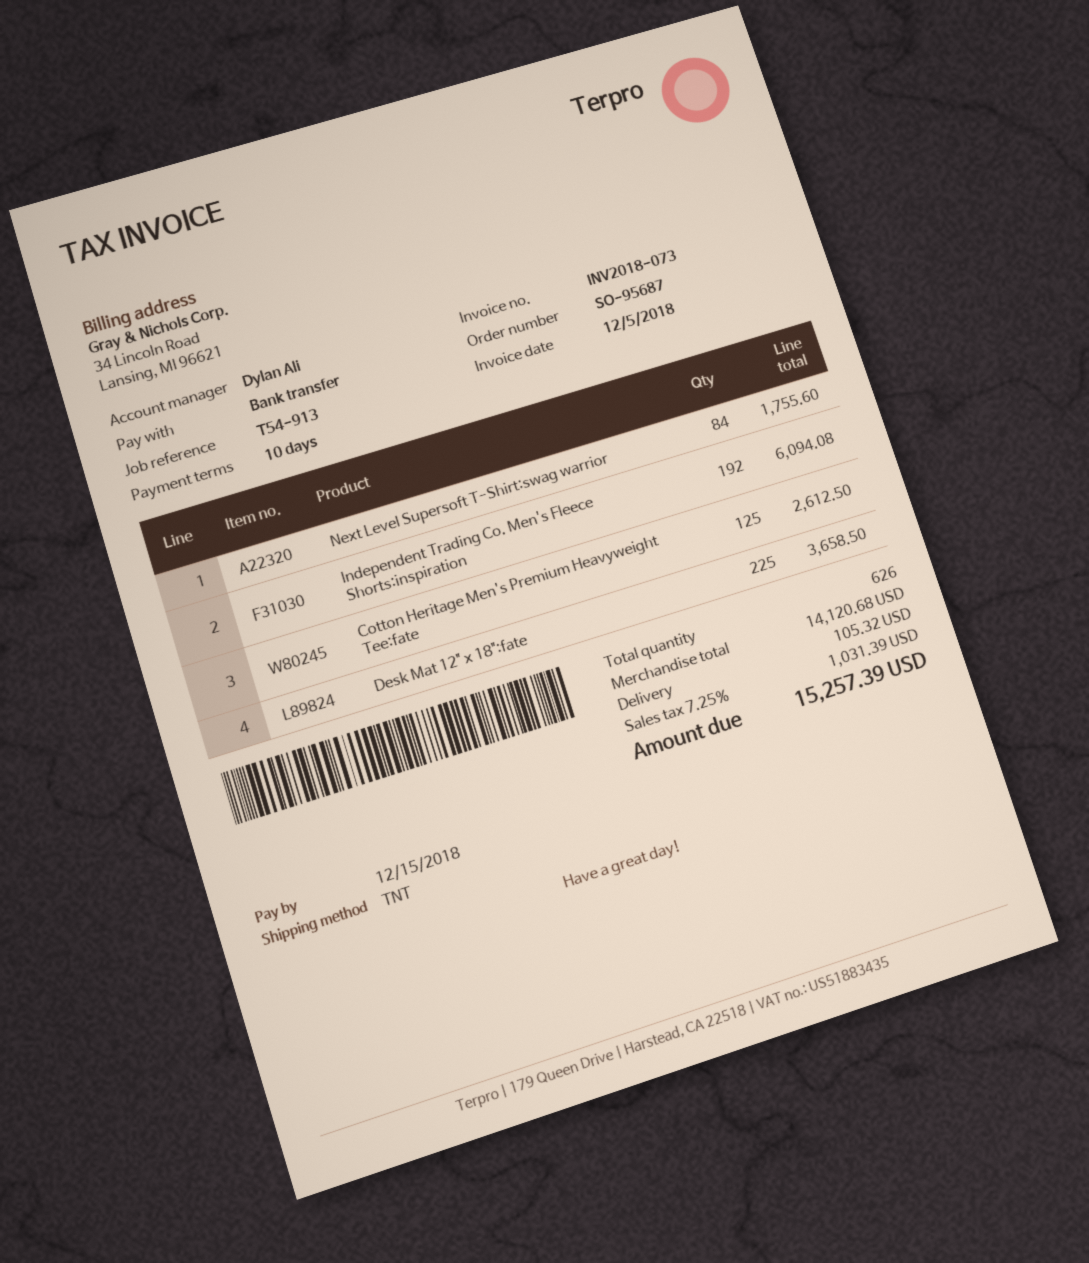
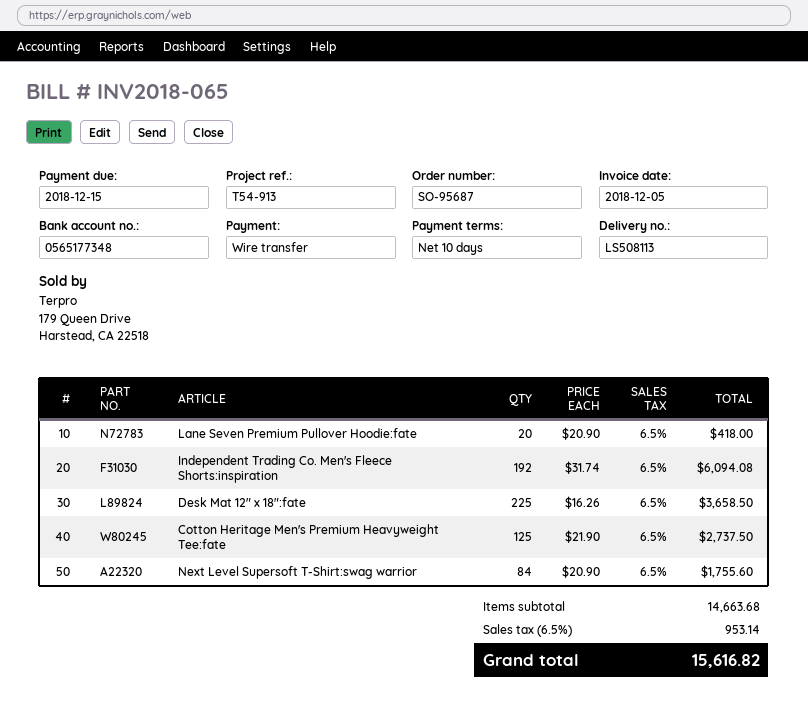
invoice number: INV2018-073 -> INV2018-065
Cotton Heritage Men's Premium Heavyweight Tee:fate: 125 for 2612.50 -> 125 for 2737.50
Lane Seven Premium Pullover Hoodie:fate: none -> 20 for 418.00
subtotal: 14120.68 -> 14663.68
shipping: 105.32 -> none
tax: 7.25% = 1031.39 -> 6.5% = 953.14
total: 15257.39 -> 15616.82

